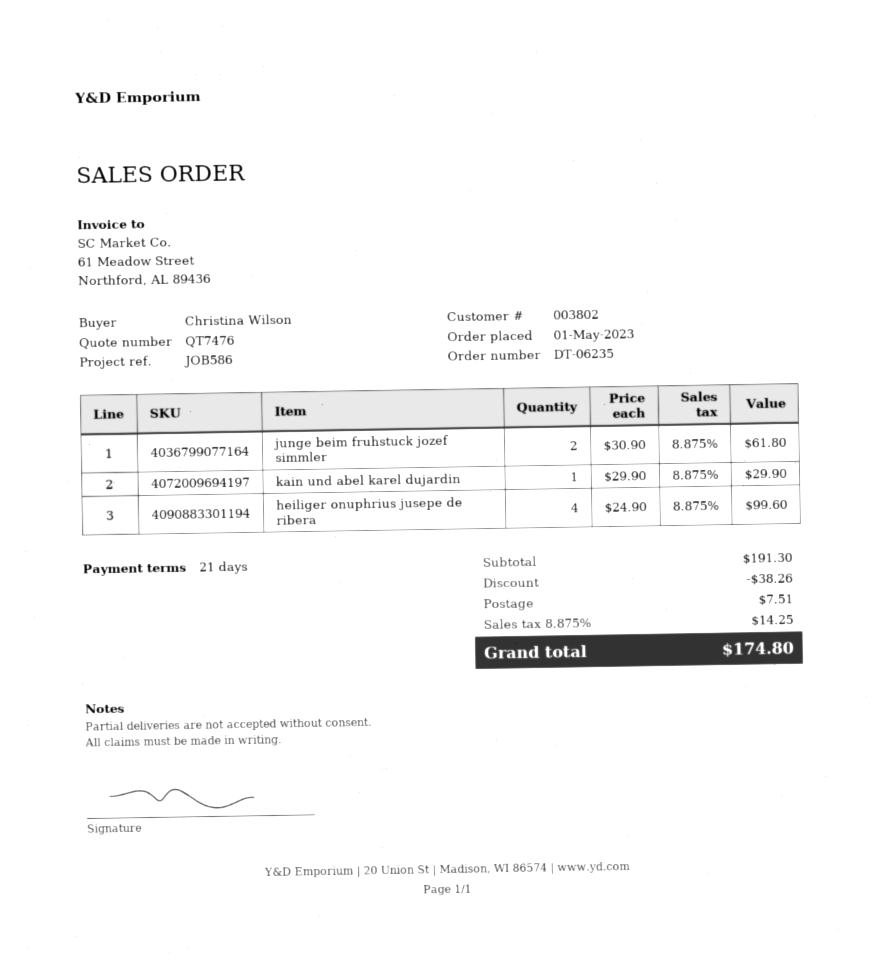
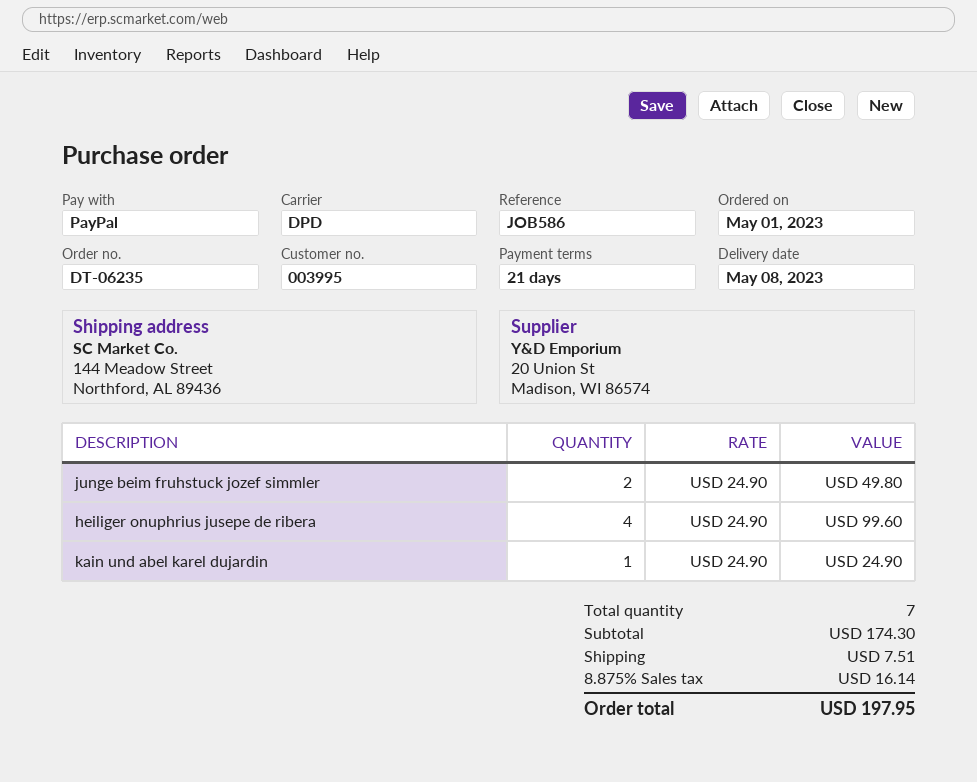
customer number: 003802 -> 003995
junge beim fruhstuck jozef simmler: 2 x 30.90 = 61.80 -> 2 x 24.90 = 49.80
kain und abel karel dujardin: 1 x 29.90 = 29.90 -> 1 x 24.90 = 24.90
subtotal: 191.30 -> 174.30
discount: 38.26 -> none
tax: 8.875% = 14.25 -> 8.875% = 16.14
total: 174.80 -> 197.95

